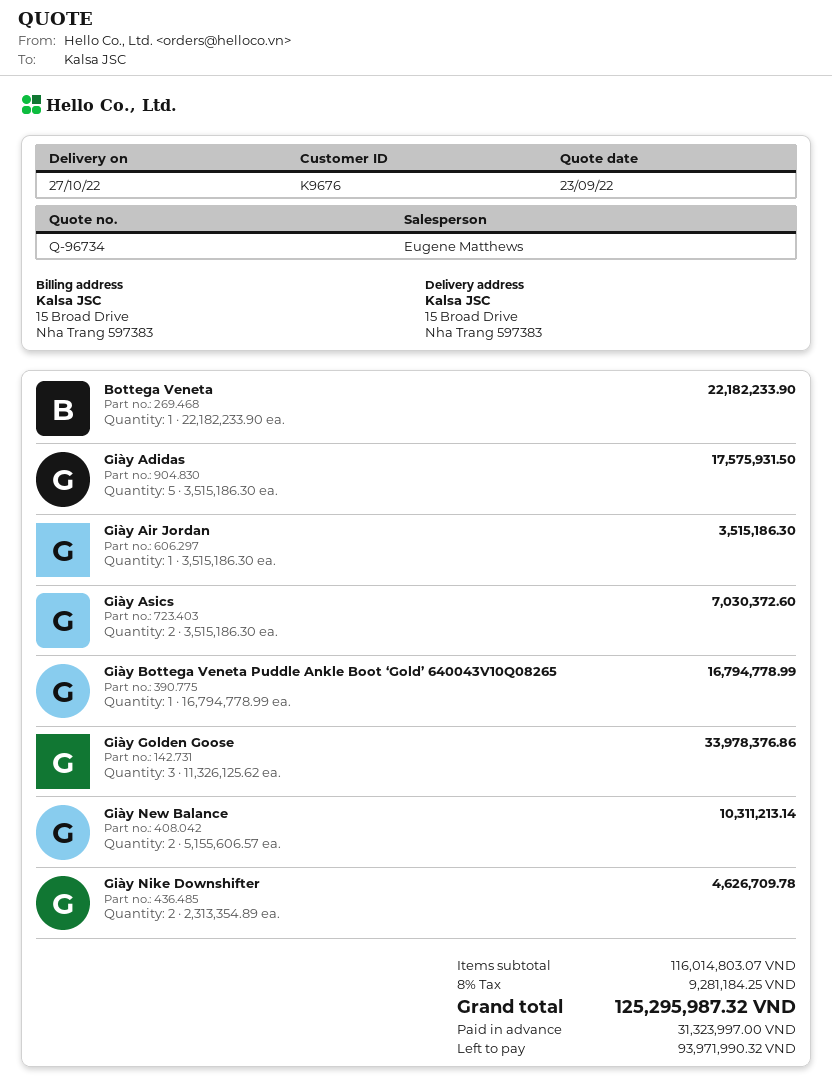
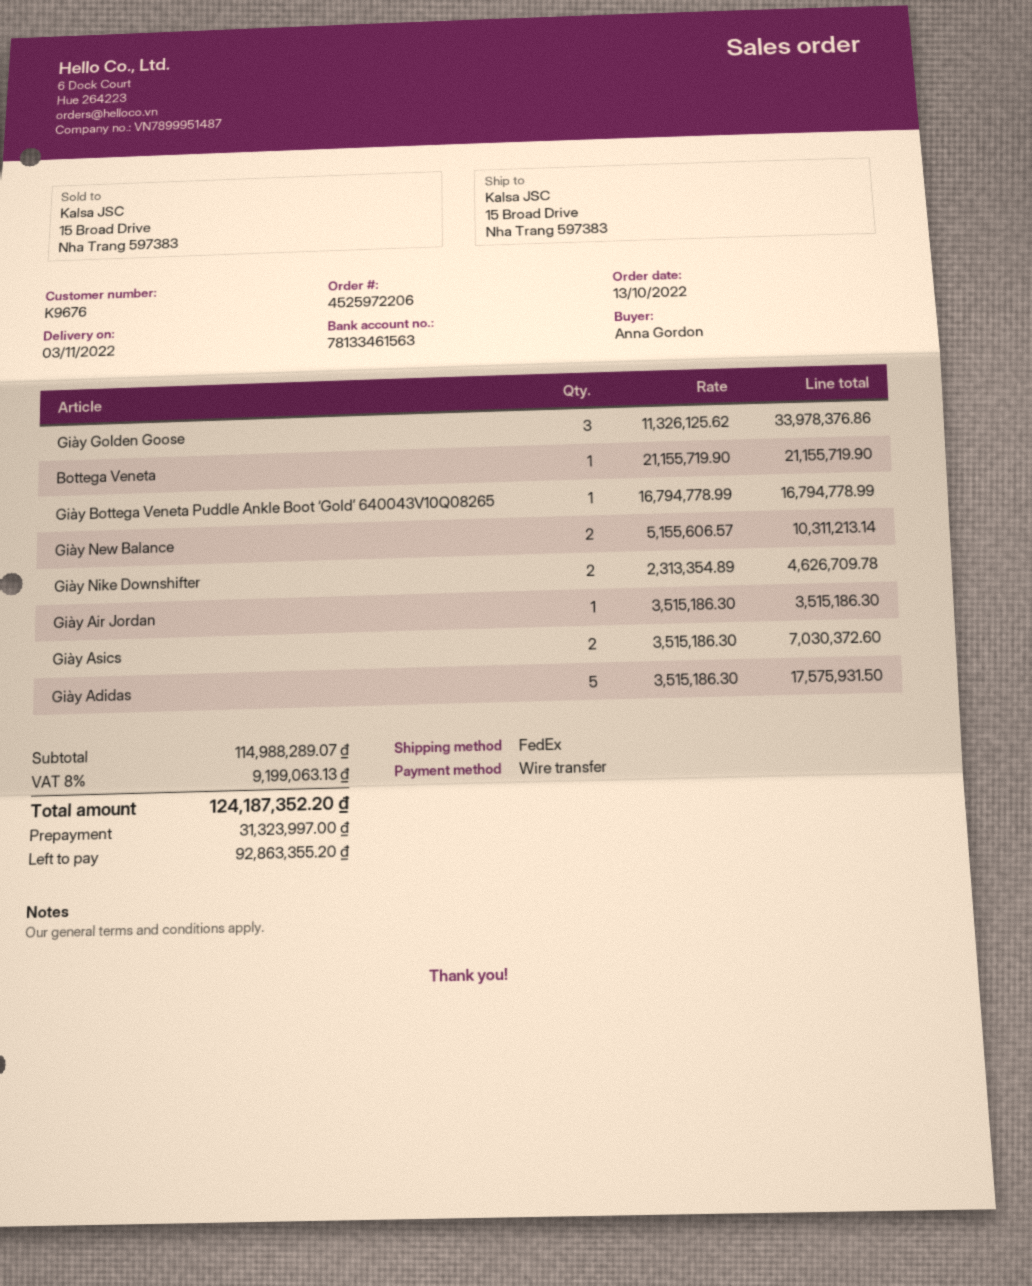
delivery date: 2022-10-27 -> 2022-11-03
Bottega Veneta: 1 x 22182233.90 = 22182233.90 -> 1 x 21155719.90 = 21155719.90
subtotal: 116014803.07 -> 114988289.07
tax: 8% = 9281184.25 -> 8% = 9199063.13
total: 125295987.32 -> 124187352.20
balance: 93971990.32 -> 92863355.20

